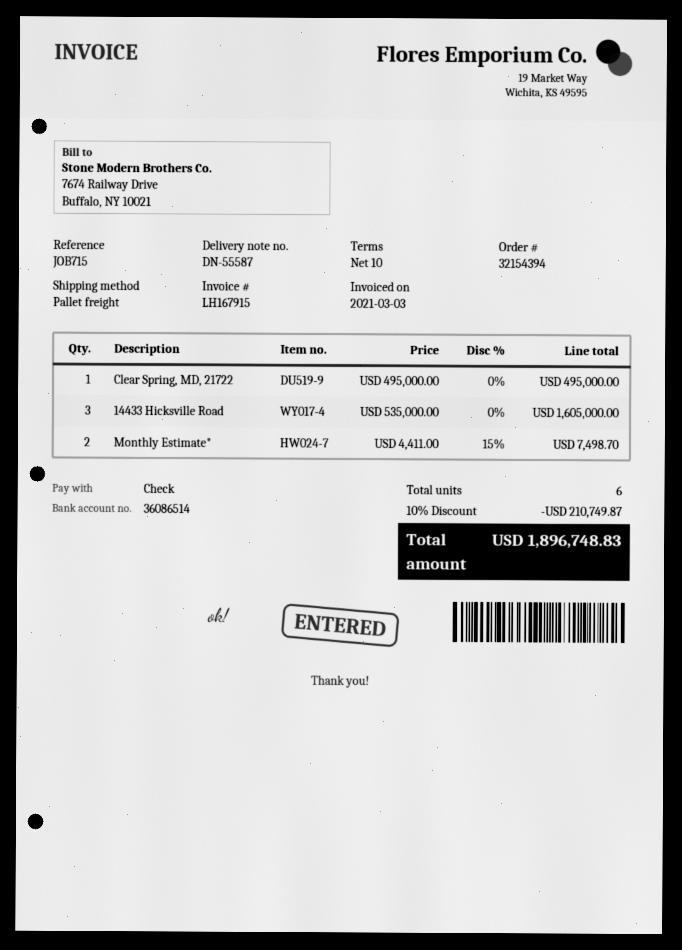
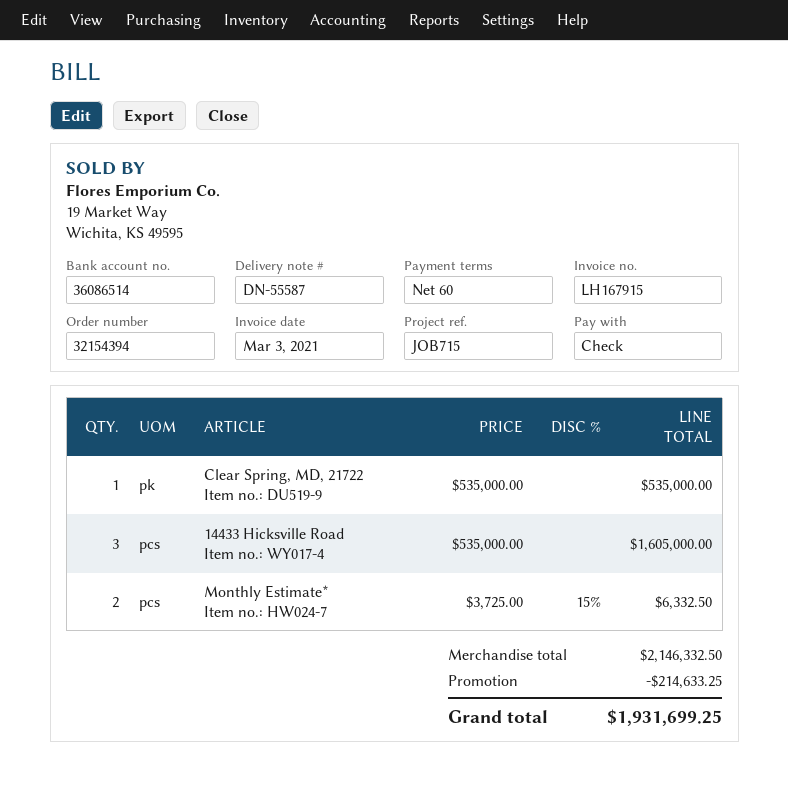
payment terms: 10 days -> 60 days
Clear Spring, MD, 21722: 1 x 495000.00 = 495000.00 -> 1 x 535000.00 = 535000.00
Monthly Estimate*: 2 x 4411.00 - 15% = 7498.70 -> 2 x 3725.00 - 15% = 6332.50
discount: 210749.87 -> 214633.25
total: 1896748.83 -> 1931699.25

